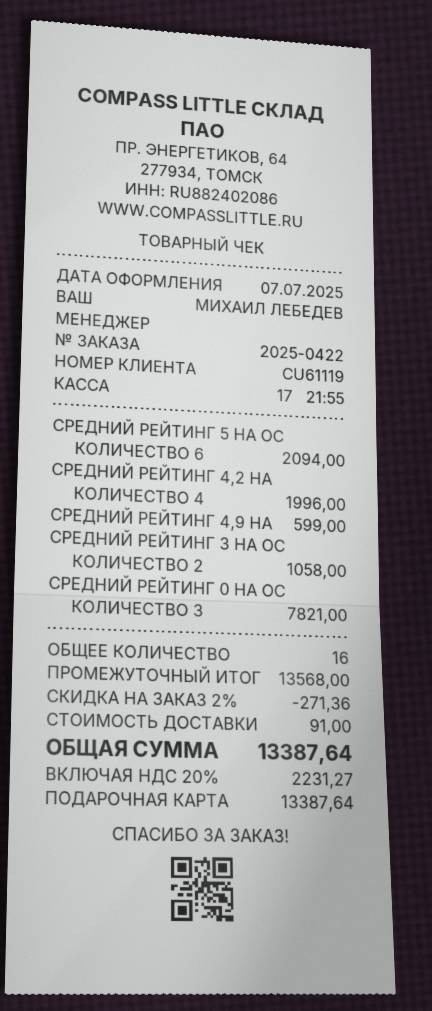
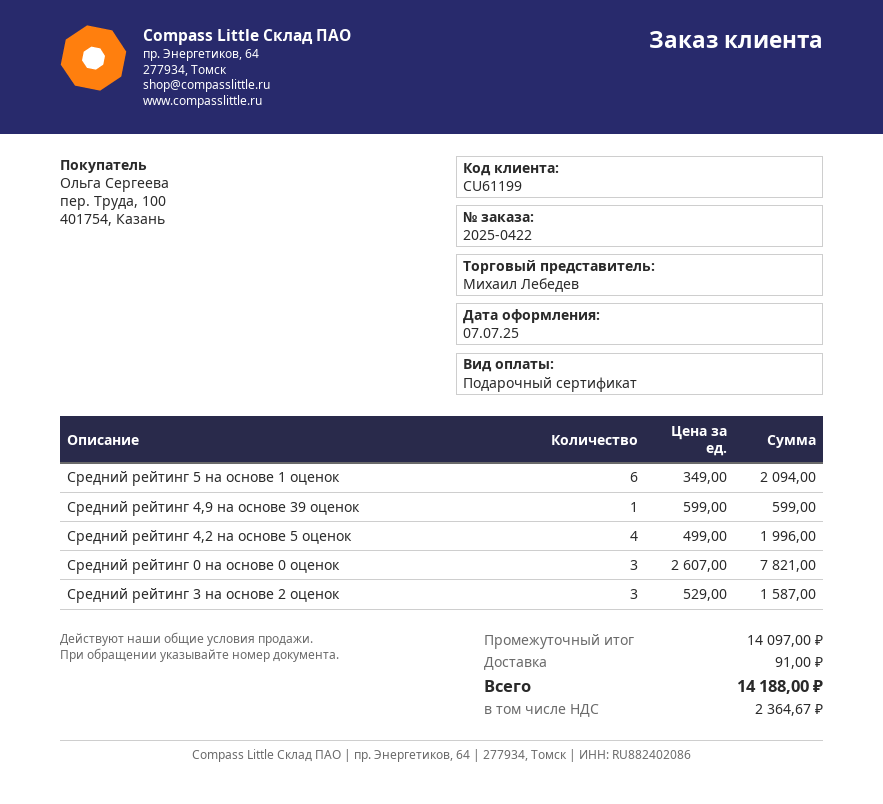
customer number: CU61119 -> CU61199
СРЕДНИЙ РЕЙТИНГ 3 НА ОС: 2 for 1058.00 -> 3 for 1587.00
subtotal: 13568.00 -> 14097.00
discount: 2% = 271.36 -> none
tax: 2231.27 -> 2364.67
total: 13387.64 -> 14188.00

